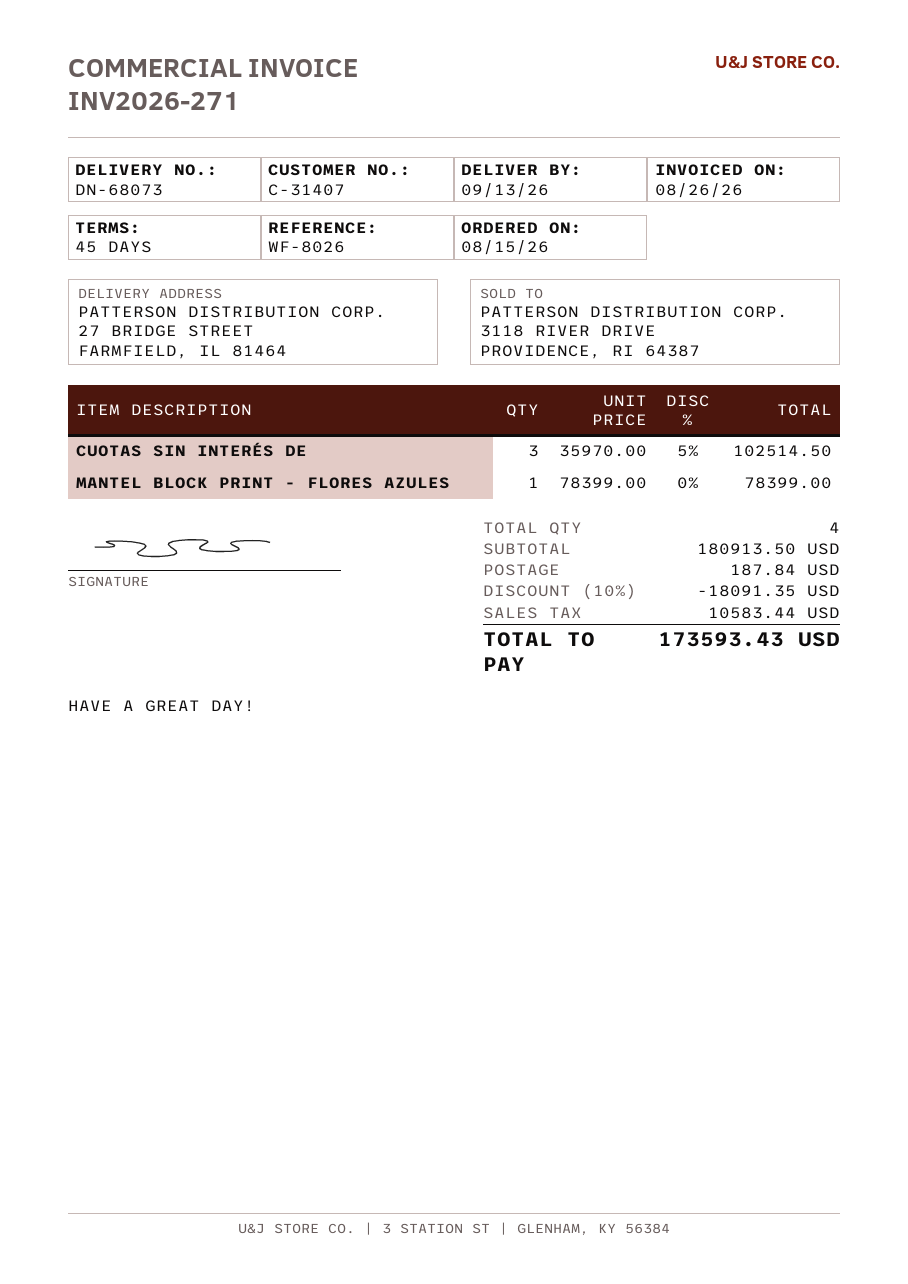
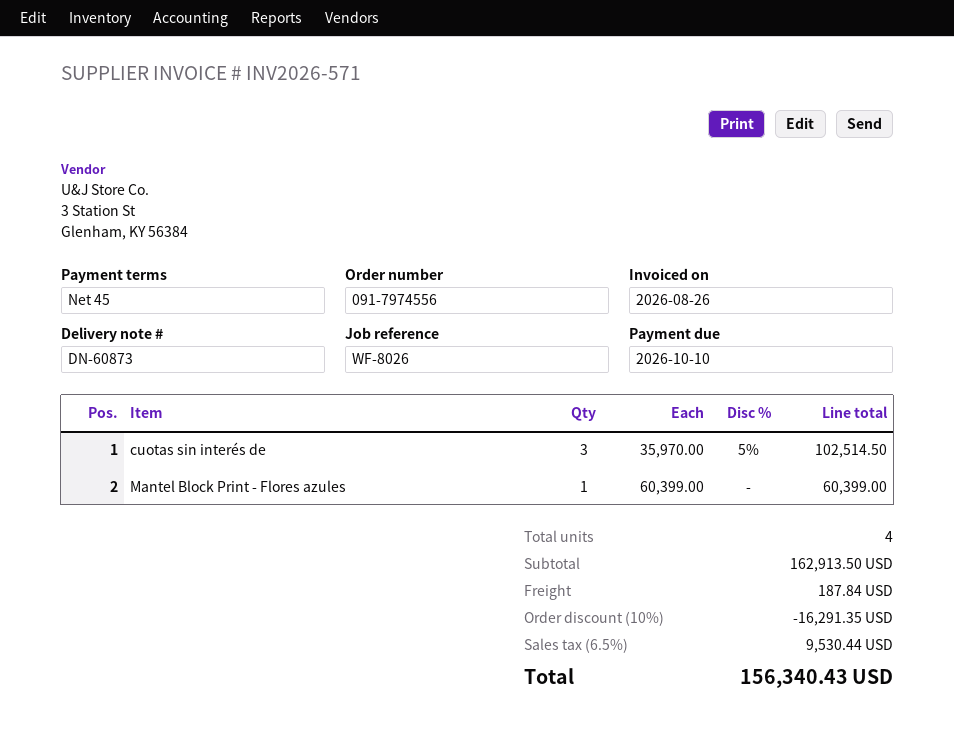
delivery note number: DN-68073 -> DN-60873
invoice number: INV2026-271 -> INV2026-571
MANTEL BLOCK PRINT - FLORES AZULES: 1 x 78399.00 = 78399.00 -> 1 x 60399.00 = 60399.00
subtotal: 180913.50 -> 162913.50
discount: 10% = 18091.35 -> 10% = 16291.35
tax: 10583.44 -> 9530.44
total: 173593.43 -> 156340.43

